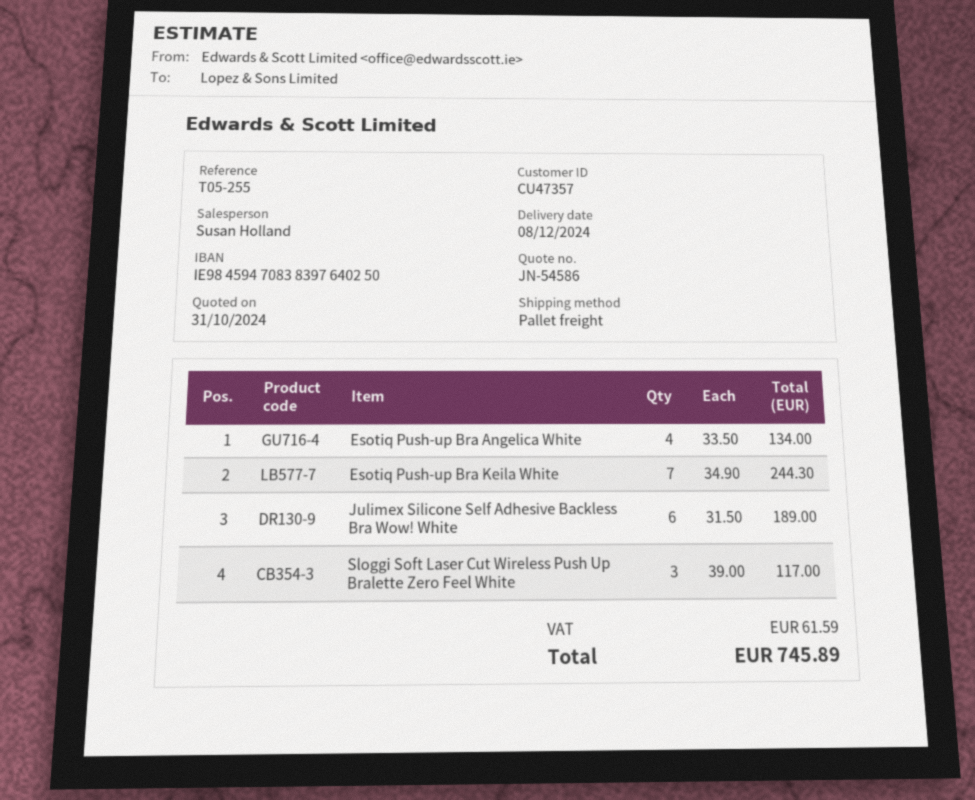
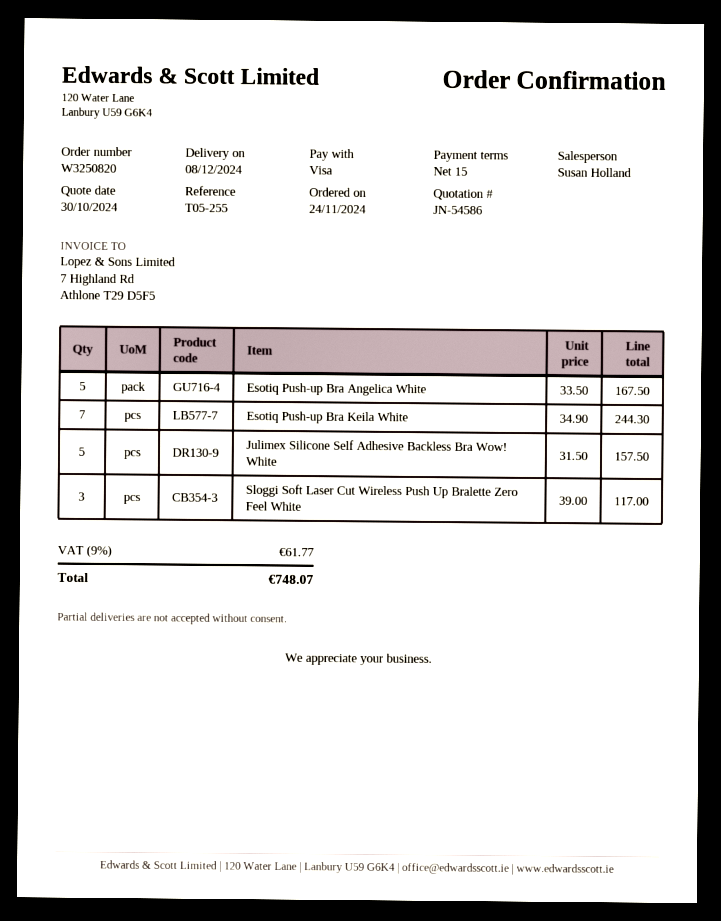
quote date: 2024-10-31 -> 2024-10-30
Esotiq Push-up Bra Angelica White: 4 x 33.50 = 134.00 -> 5 x 33.50 = 167.50
Julimex Silicone Self Adhesive Backless Bra Wow! White: 6 x 31.50 = 189.00 -> 5 x 31.50 = 157.50
tax: 61.59 -> 61.77
total: 745.89 -> 748.07

